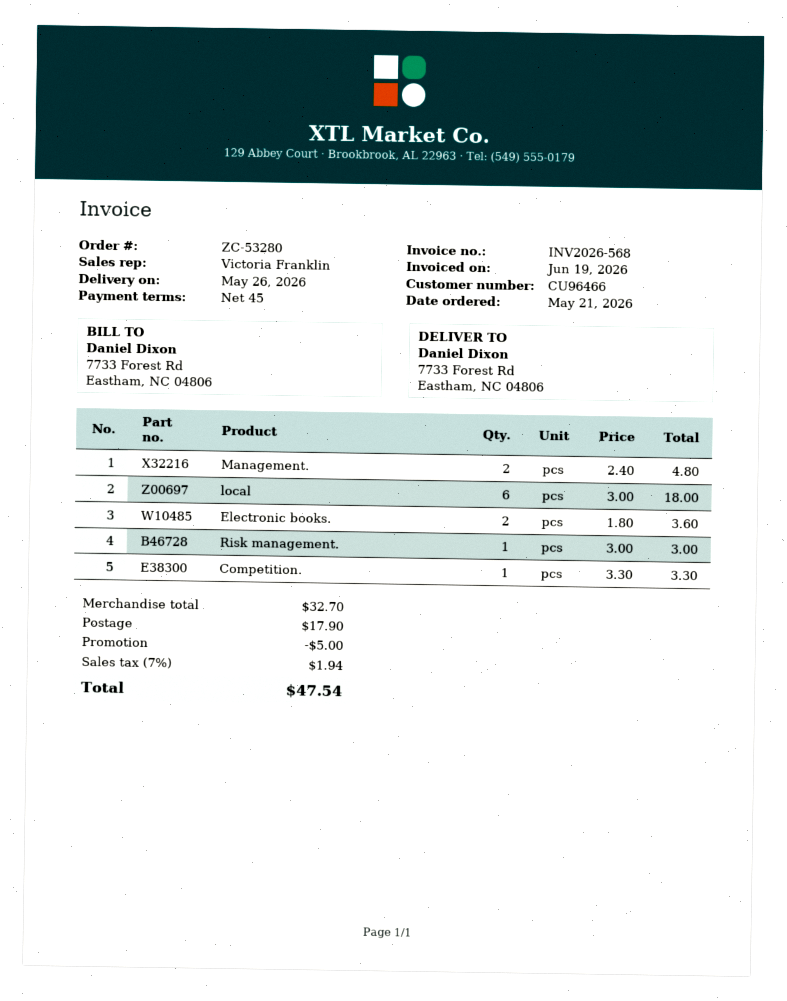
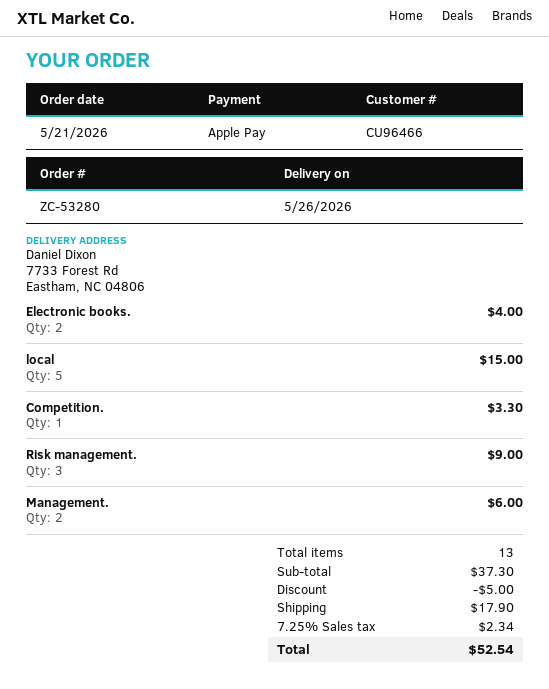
Management.: 2 for 4.80 -> 2 for 6.00
local: 6 for 18.00 -> 5 for 15.00
Electronic books.: 2 for 3.60 -> 2 for 4.00
Risk management.: 1 for 3.00 -> 3 for 9.00
subtotal: 32.70 -> 37.30
tax: 7% = 1.94 -> 7.25% = 2.34
total: 47.54 -> 52.54

